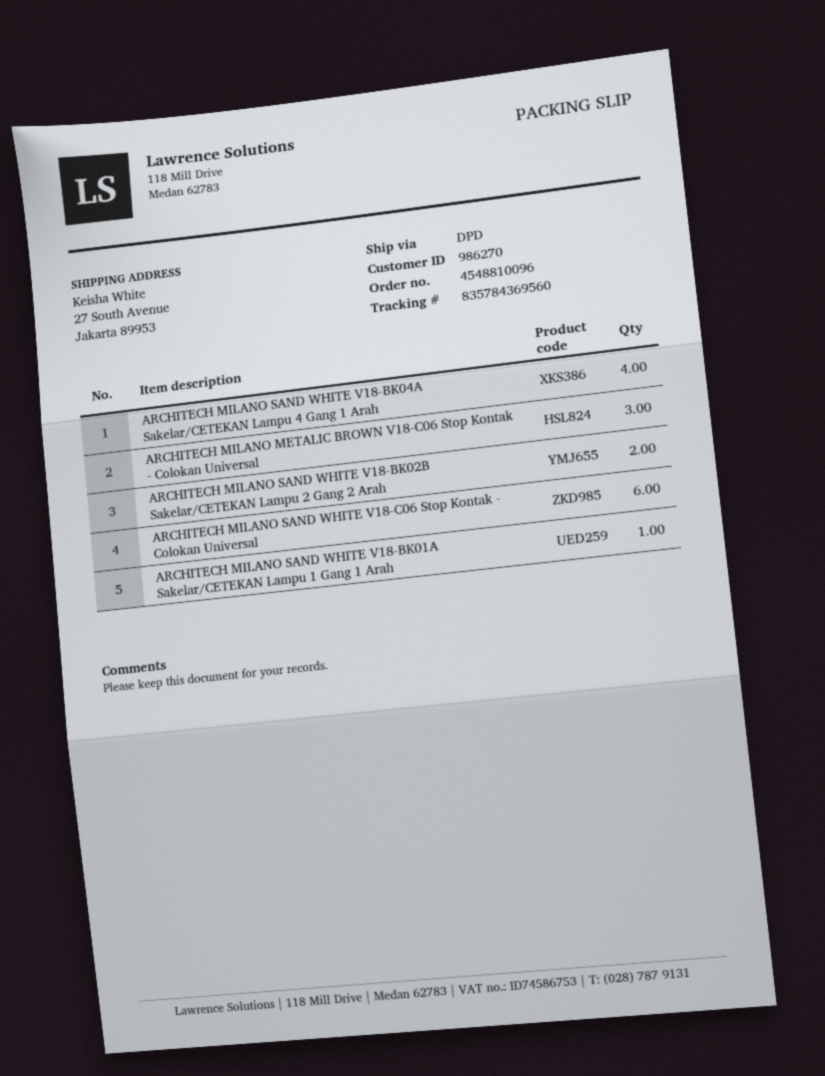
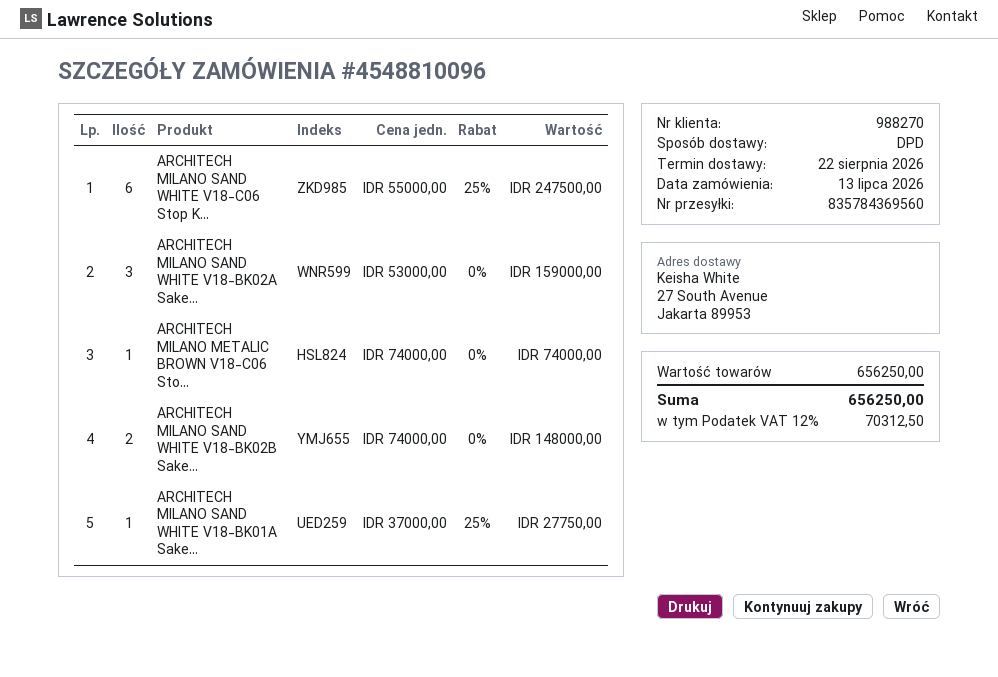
customer number: 986270 -> 988270
ARCHITECH MILANO SAND WHITE V18-BK04A Sakelar/CETEKAN Lampu 4 Gang 1 Arah: 4 -> none
ARCHITECH MILANO METALIC BROWN V18-C06 Stop Kontak - Colokan Universal: 3 -> 1
ARCHITECH MILANO SAND WHITE V18-BK02A Sake...: none -> 3

